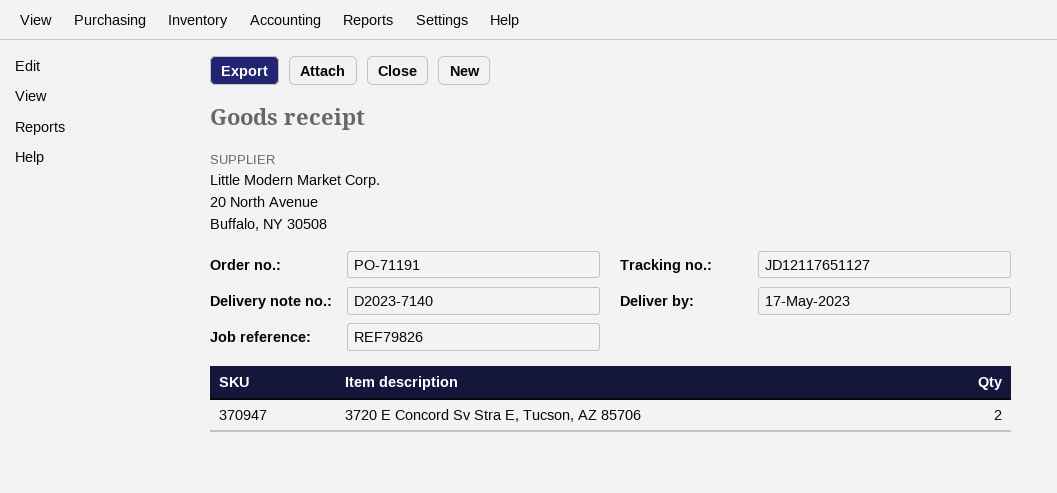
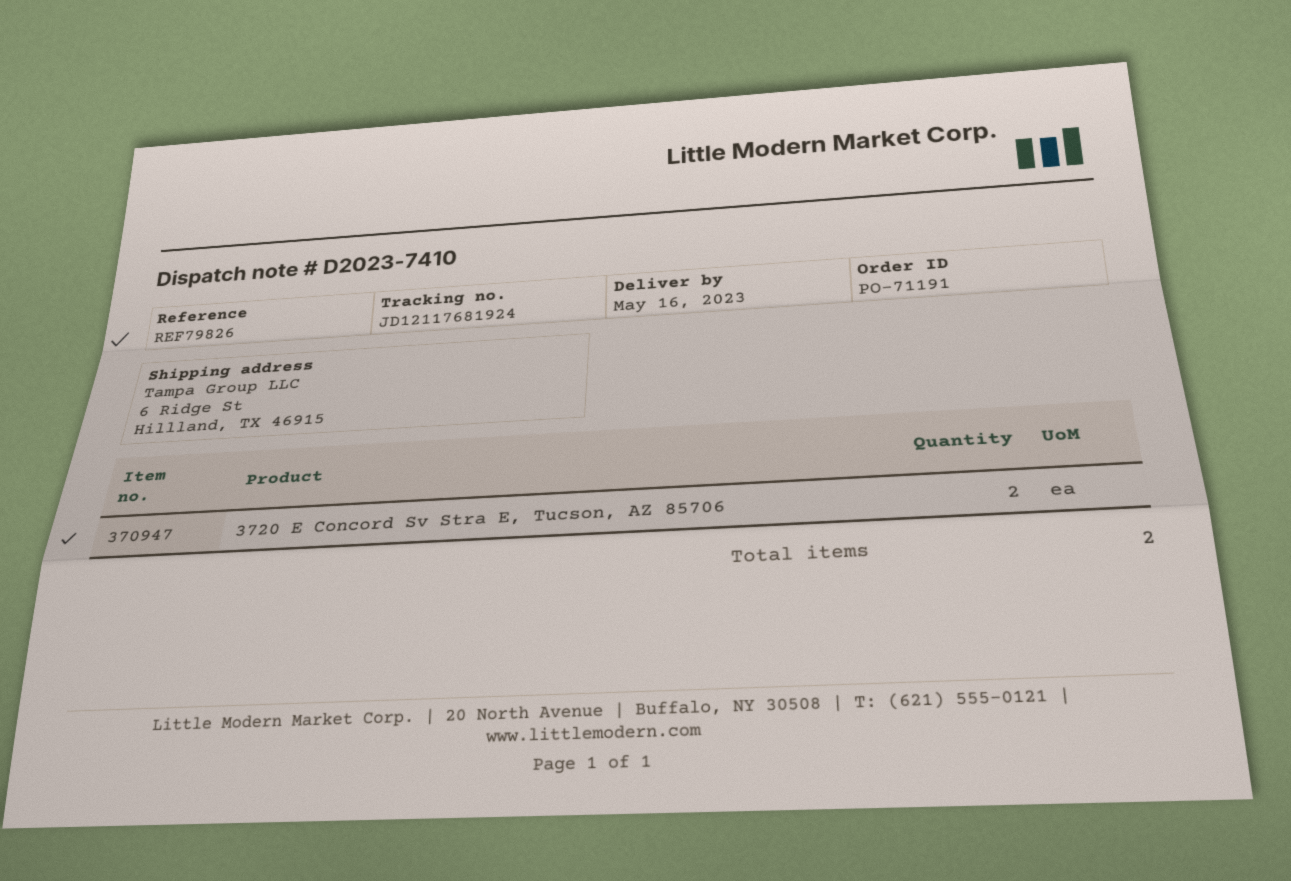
delivery note number: D2023-7140 -> D2023-7410
delivery date: 2023-05-17 -> 2023-05-16
tracking number: JD12117651127 -> JD12117681924

